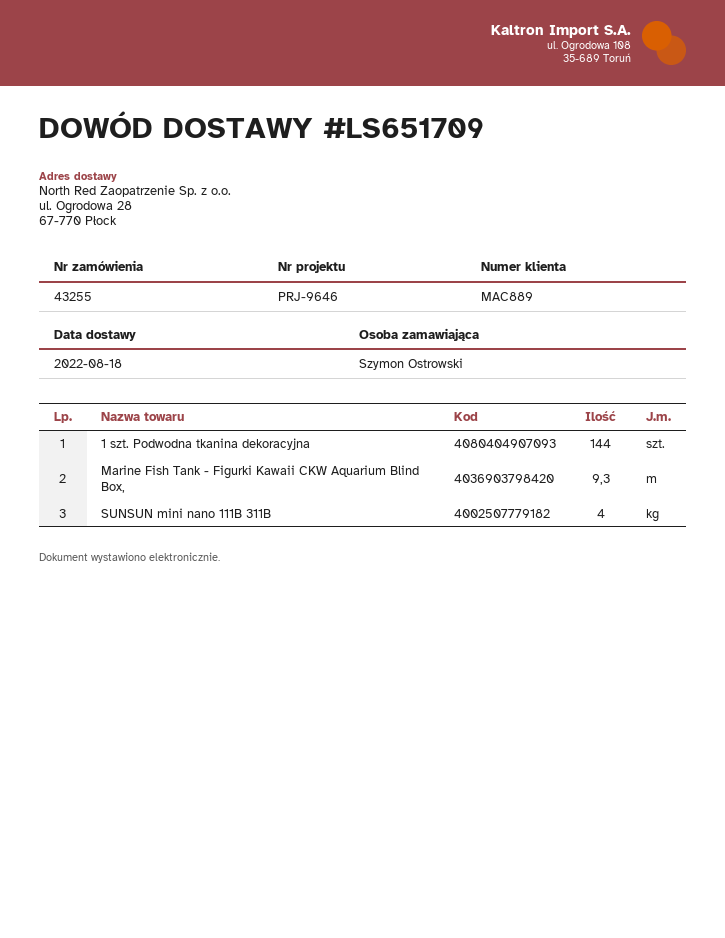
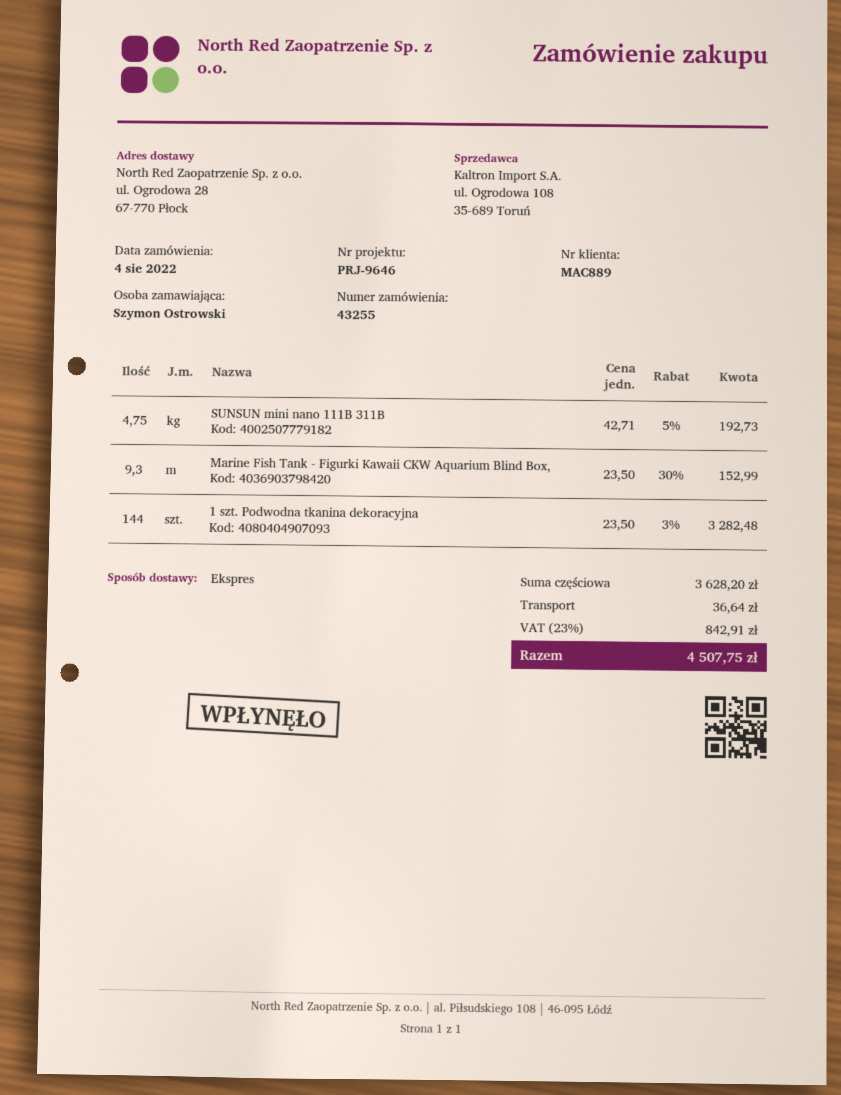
SUNSUN mini nano 111B 311B: 4 -> 4.75

